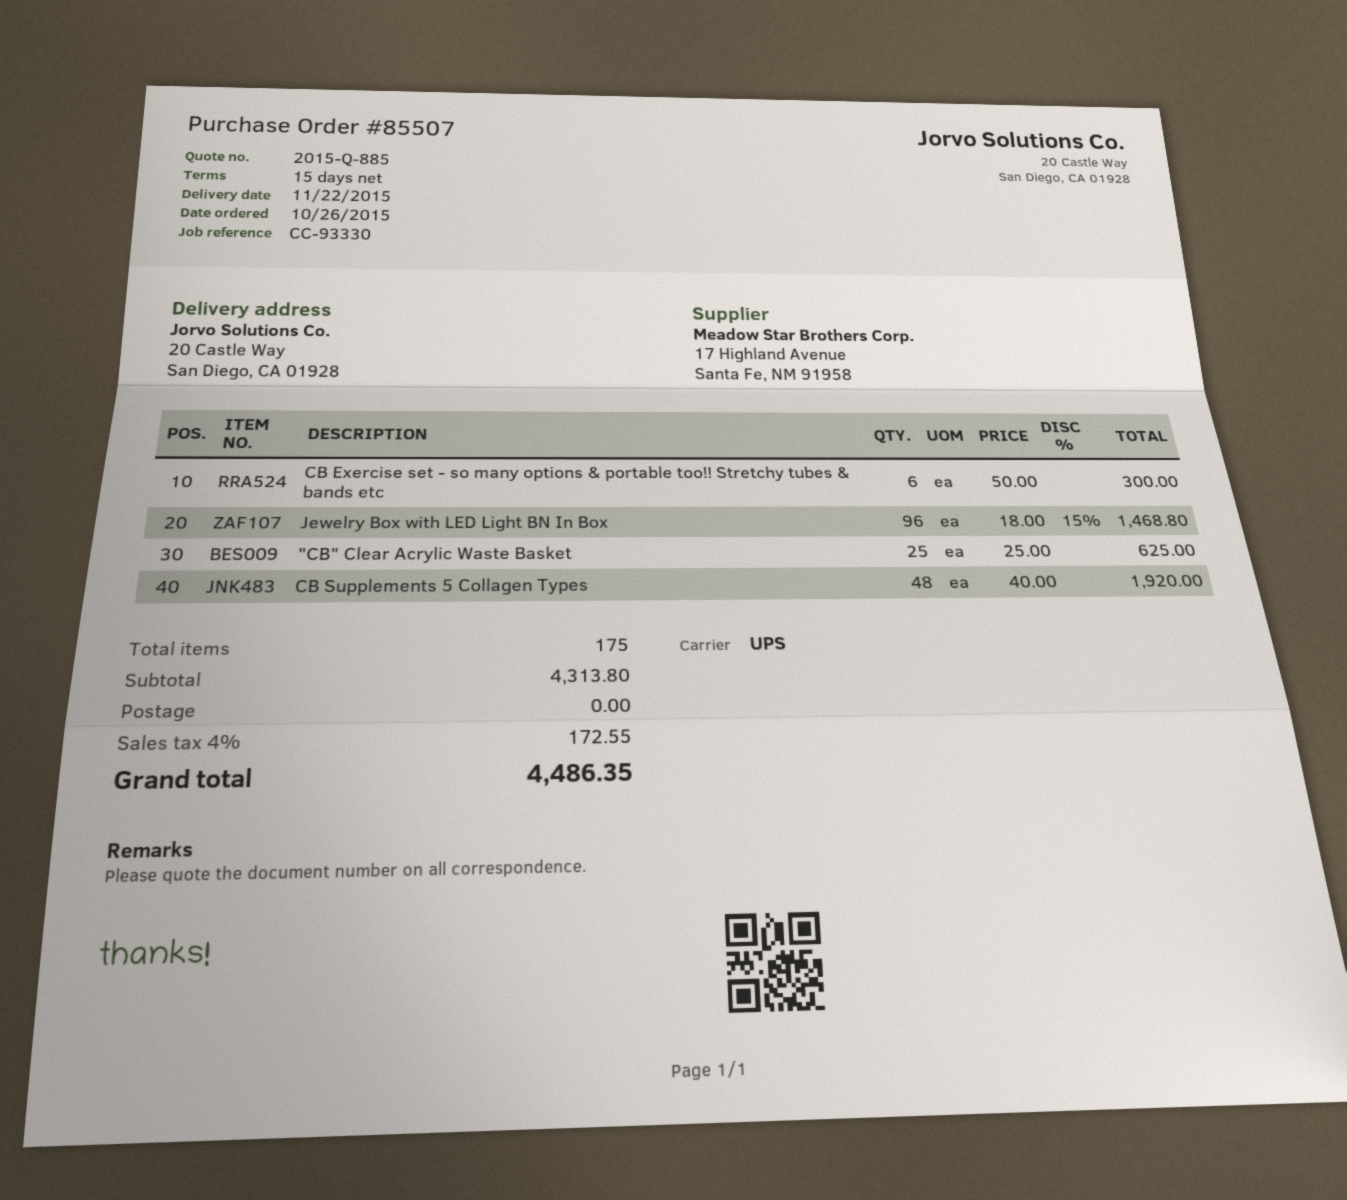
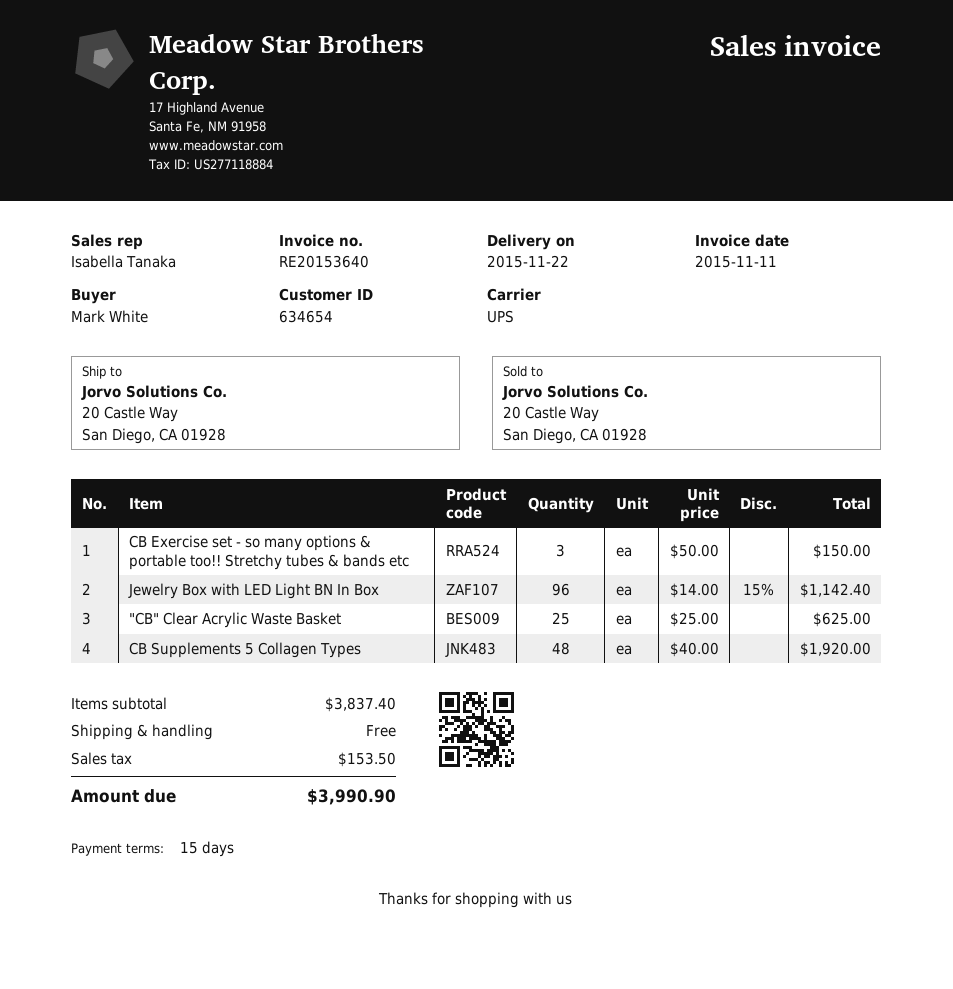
CB Exercise set - so many options & portable too!! Stretchy tubes & bands etc: 6 x 50.00 = 300.00 -> 3 x 50.00 = 150.00
Jewelry Box with LED Light BN In Box: 96 x 18.00 - 15% = 1468.80 -> 96 x 14.00 - 15% = 1142.40
subtotal: 4313.80 -> 3837.40
tax: 172.55 -> 153.50
total: 4486.35 -> 3990.90

